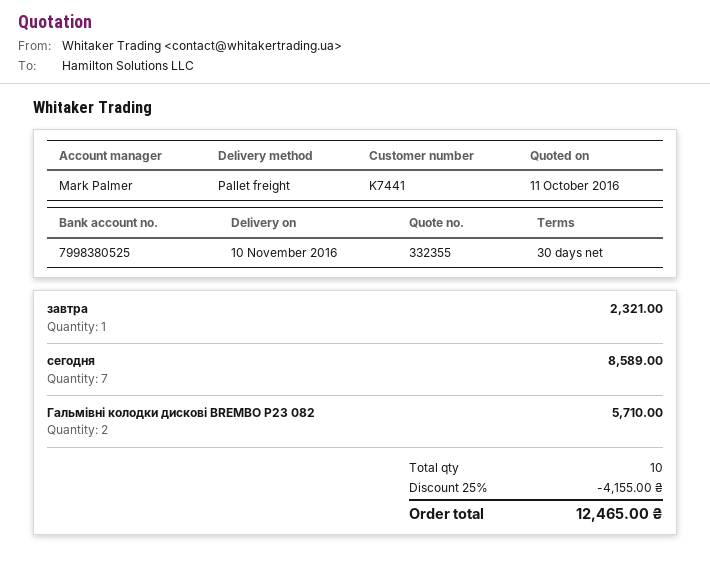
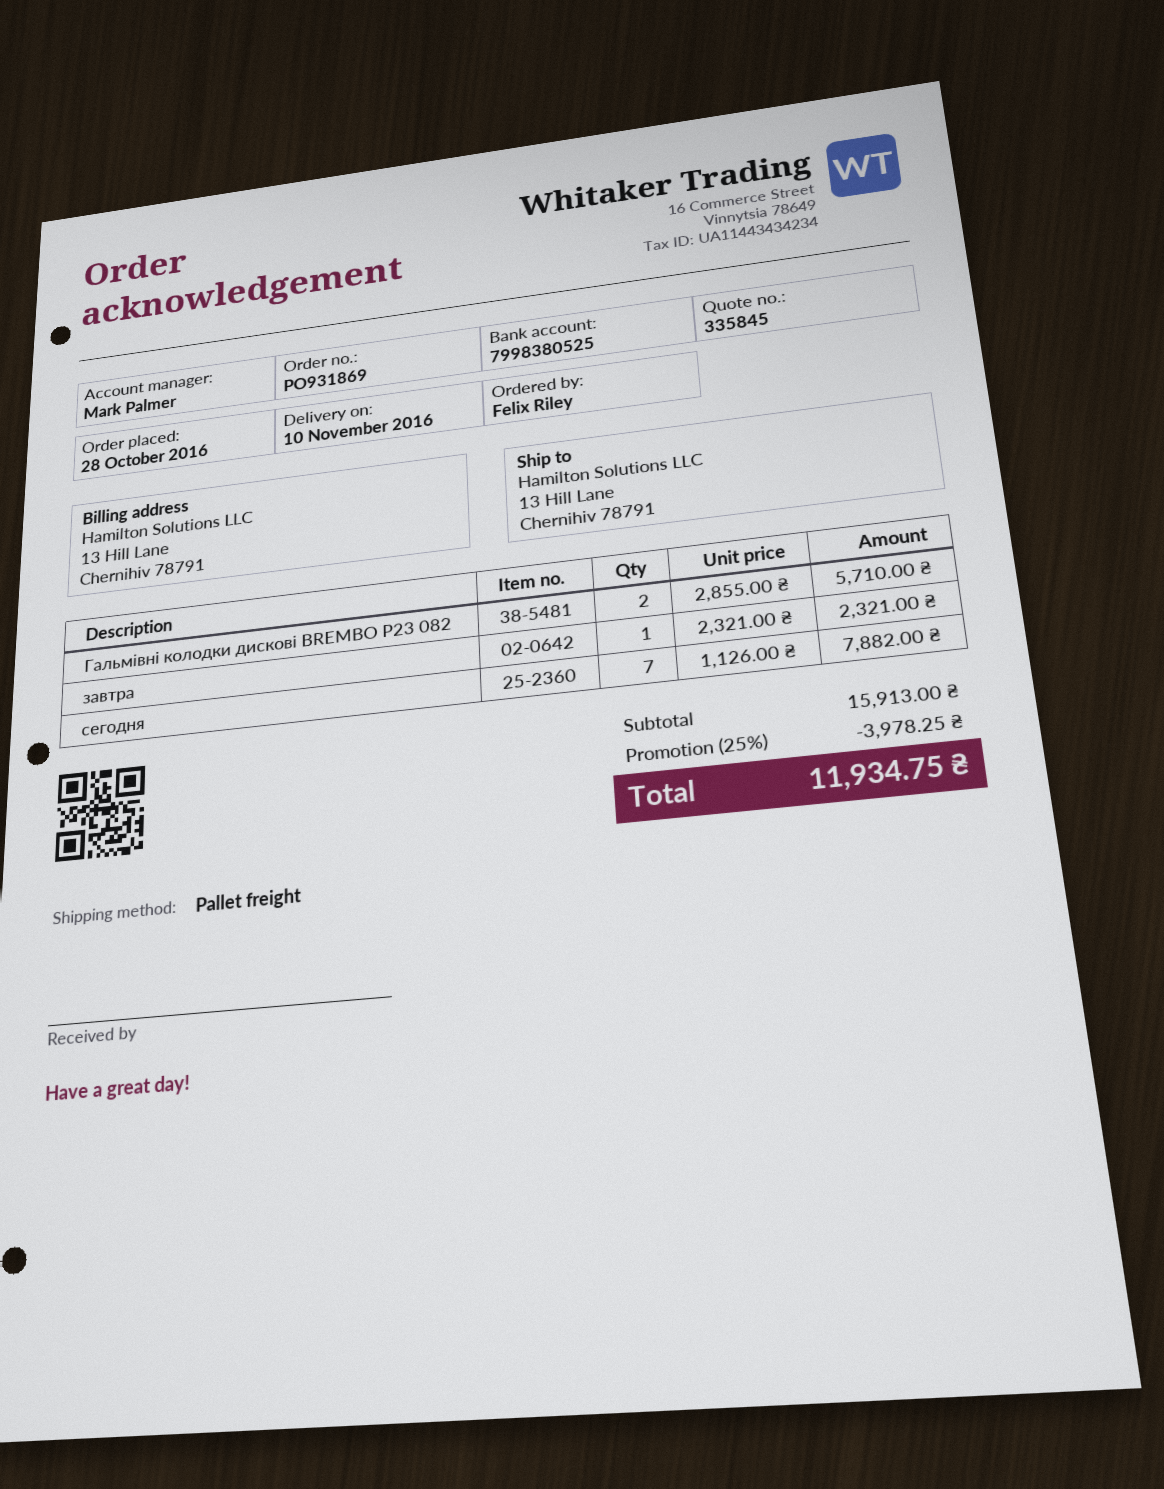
quote number: 332355 -> 335845
сегодня: 7 for 8589.00 -> 7 for 7882.00
discount: 25% = 4155.00 -> 25% = 3978.25
total: 12465.00 -> 11934.75

